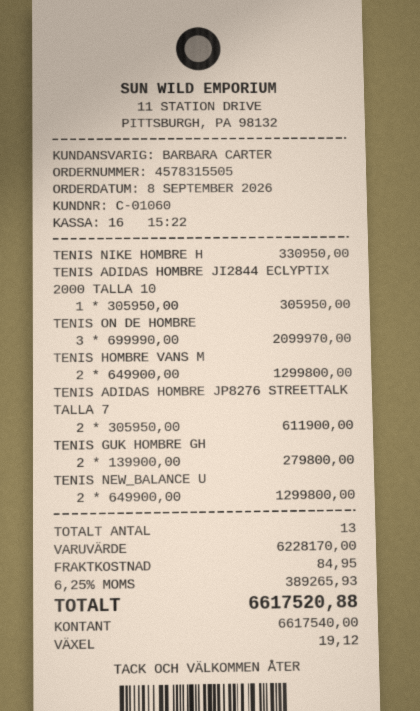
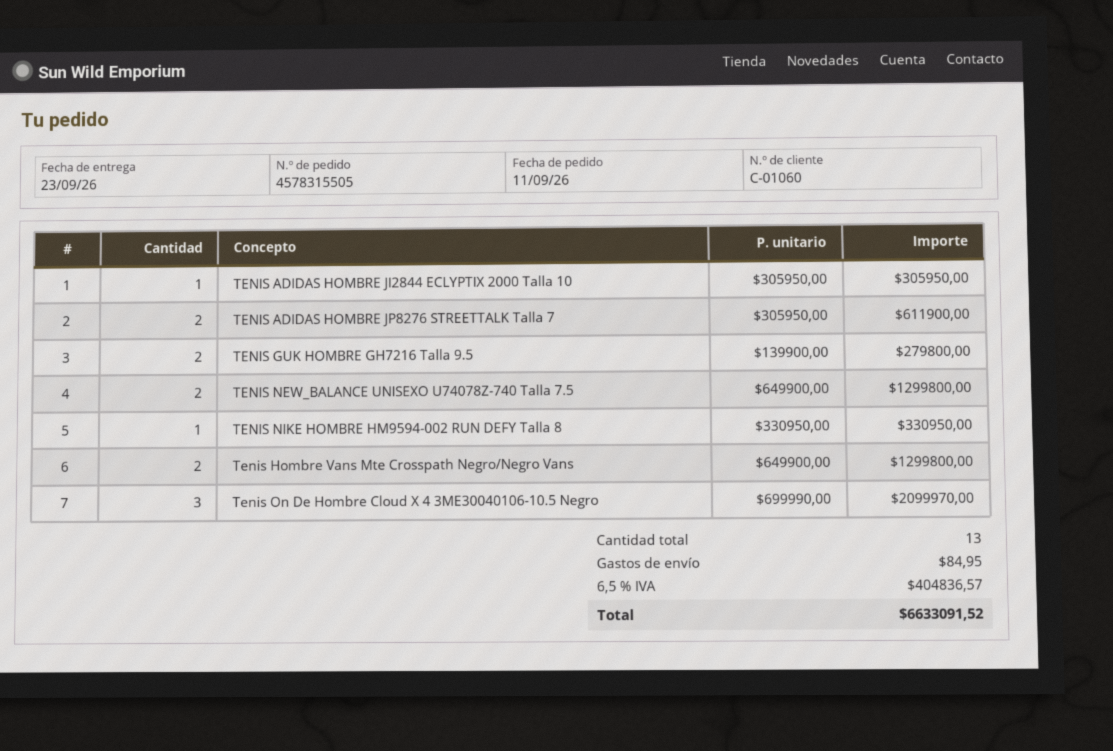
order date: 2026-09-08 -> 2026-09-11
tax: 6.25% = 389265.93 -> 6.5% = 404836.57
total: 6617520.88 -> 6633091.52

